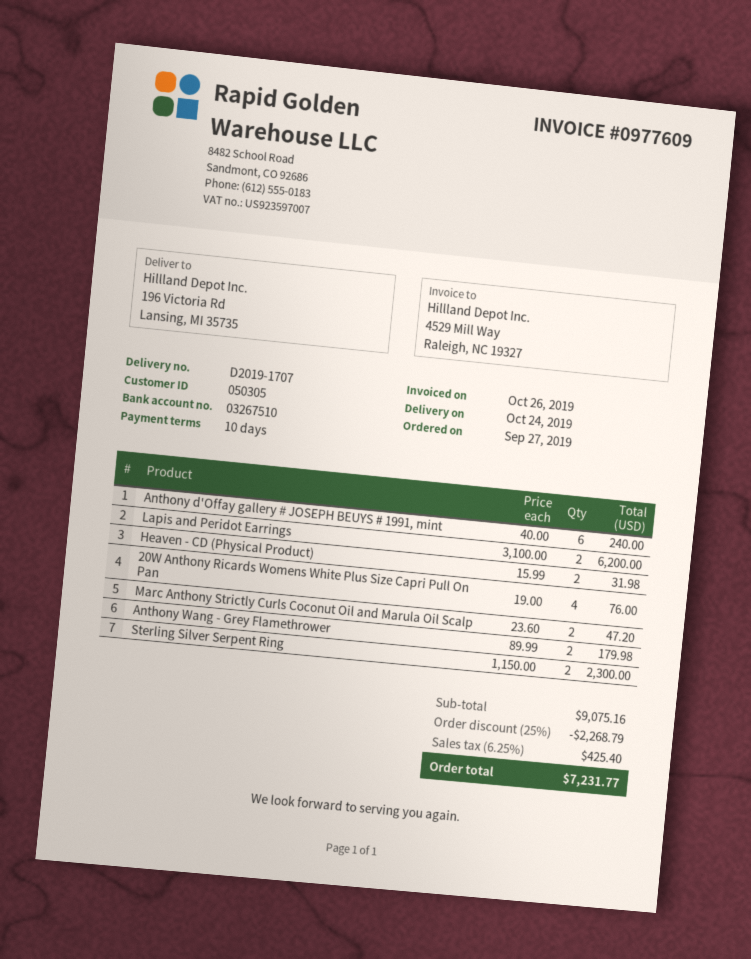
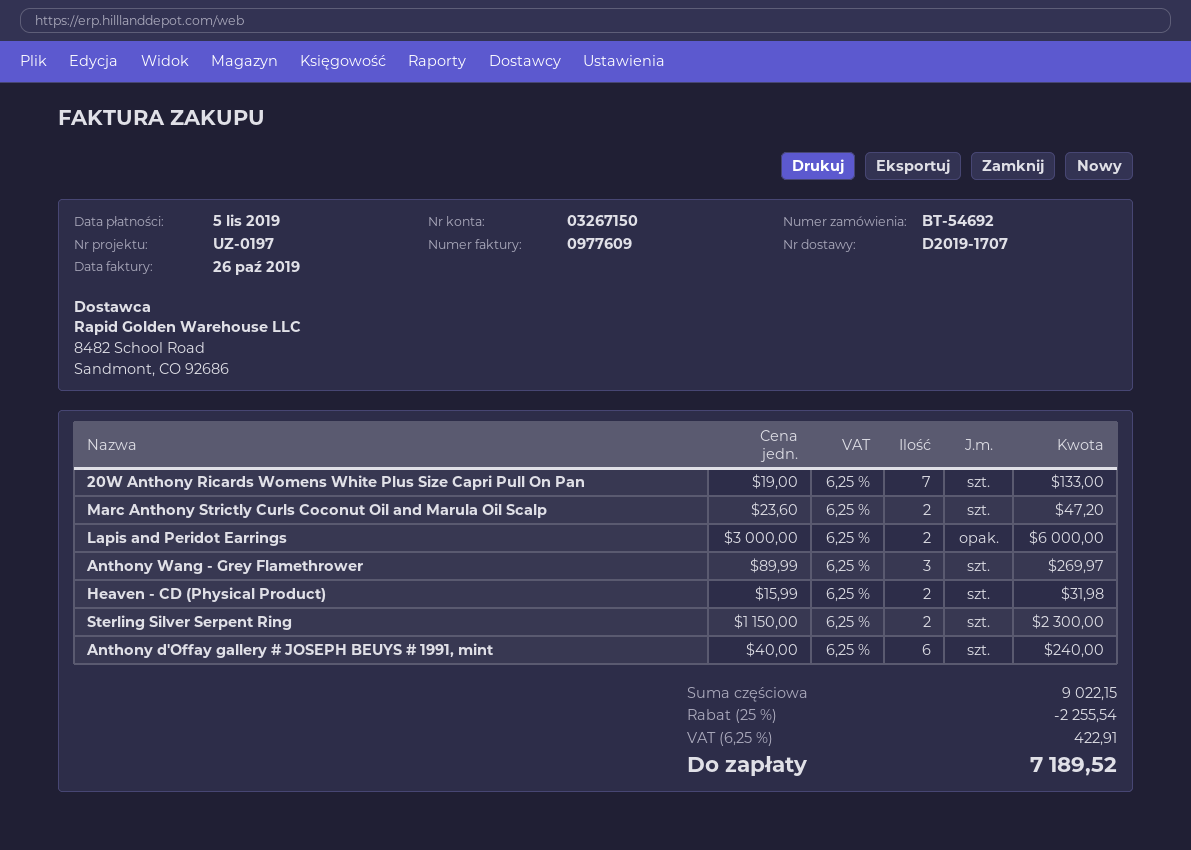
bank account: 03267510 -> 03267150
Lapis and Peridot Earrings: 2 x 3100.00 = 6200.00 -> 2 x 3000.00 = 6000.00
20W Anthony Ricards Womens White Plus Size Capri Pull On Pan: 4 x 19.00 = 76.00 -> 7 x 19.00 = 133.00
Anthony Wang - Grey Flamethrower: 2 x 89.99 = 179.98 -> 3 x 89.99 = 269.97
subtotal: 9075.16 -> 9022.15
discount: 25% = 2268.79 -> 25% = 2255.54
tax: 6.25% = 425.40 -> 6.25% = 422.91
total: 7231.77 -> 7189.52

